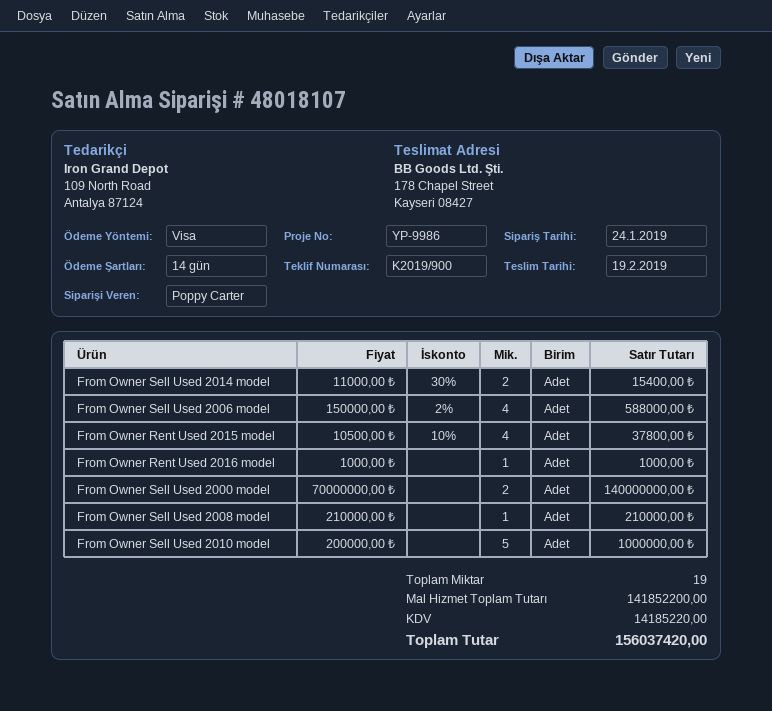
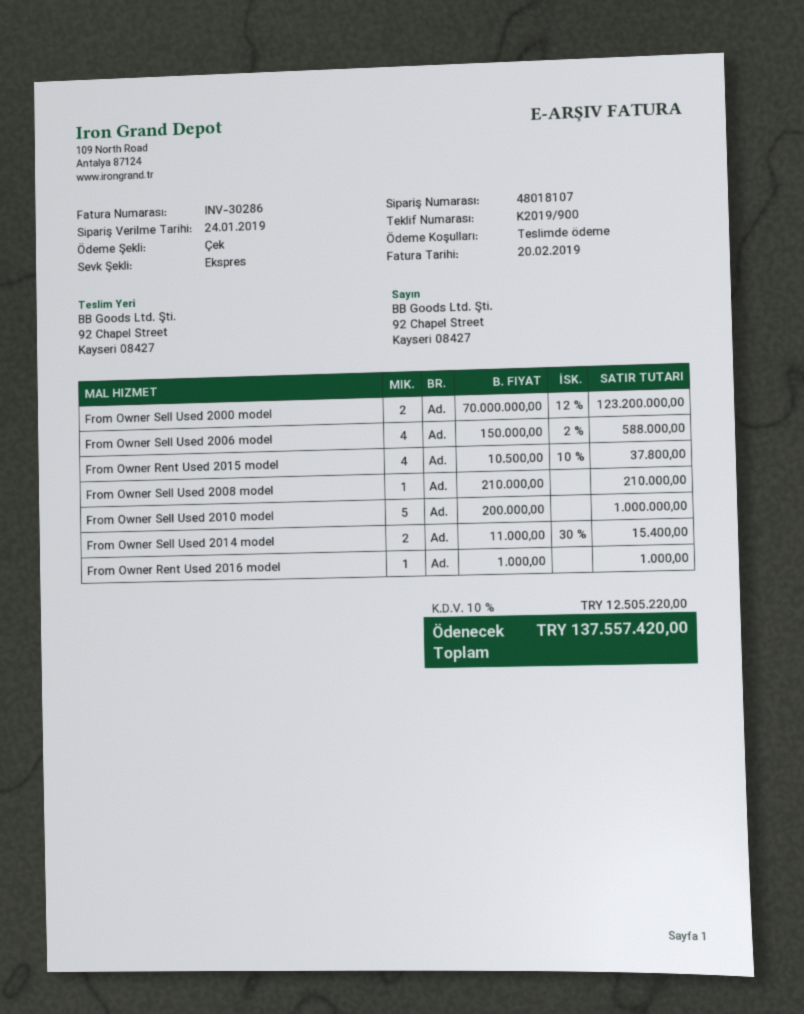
payment terms: 14 days -> on receipt
payment method: Visa -> cheque
ship to: 178 Chapel Street, Kayseri 08427 -> 92 Chapel Street, Kayseri 08427
From Owner Sell Used 2000 model: 2 x 70000000.00 = 140000000.00 -> 2 x 70000000.00 - 12% = 123200000.00
tax: 14185220.00 -> 12505220.00
total: 156037420.00 -> 137557420.00

